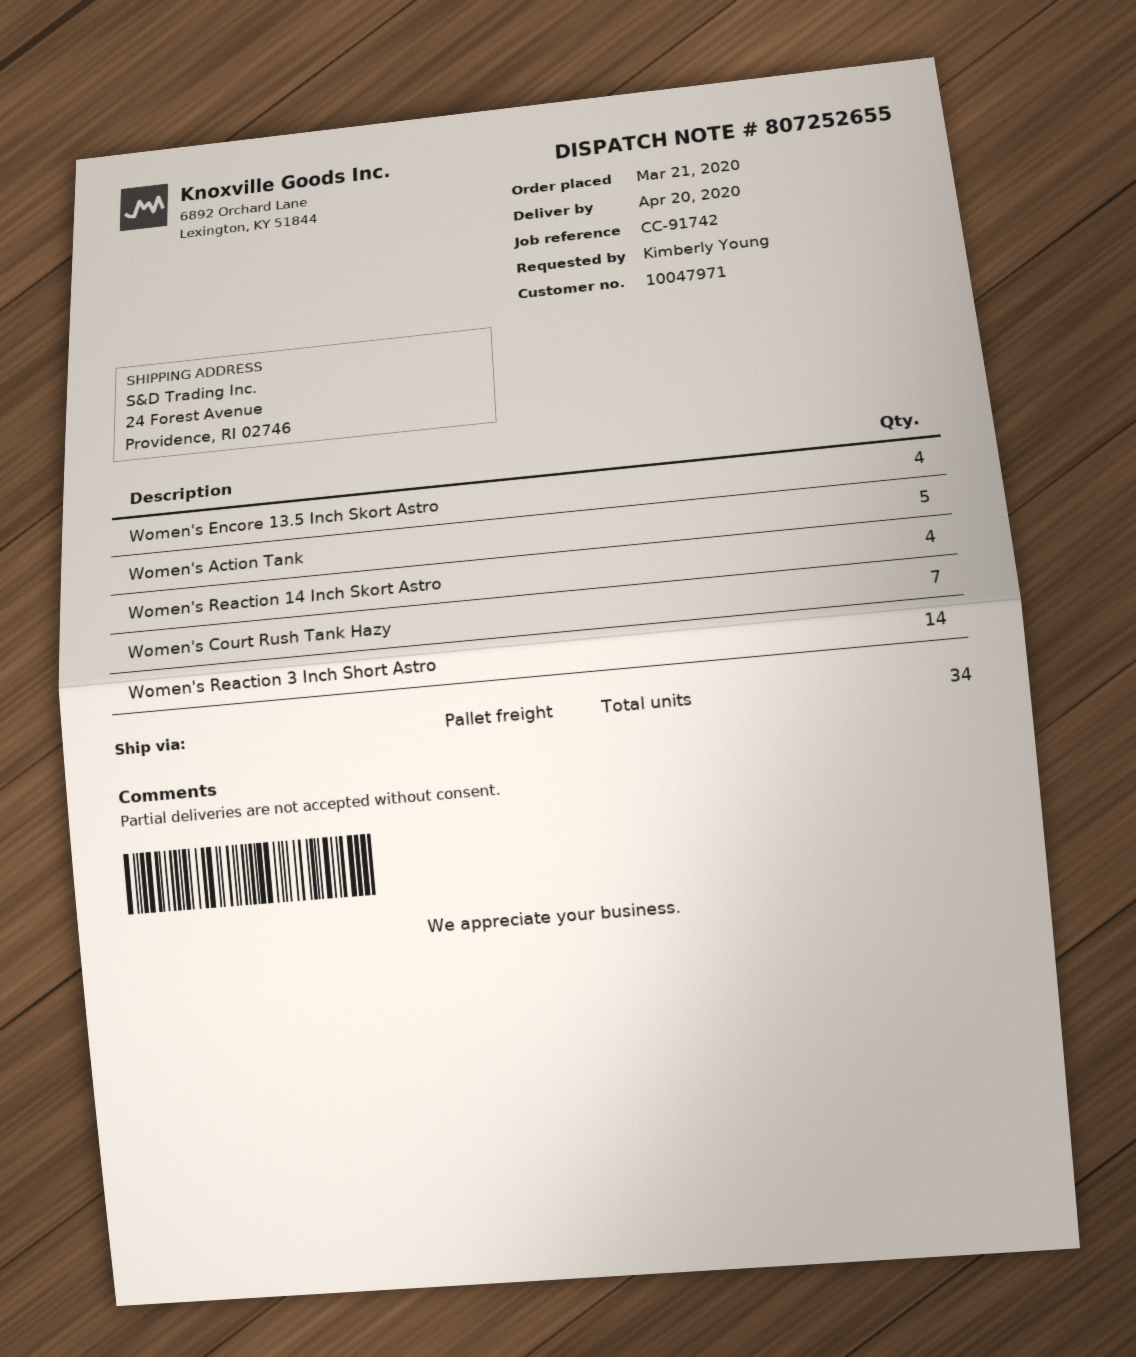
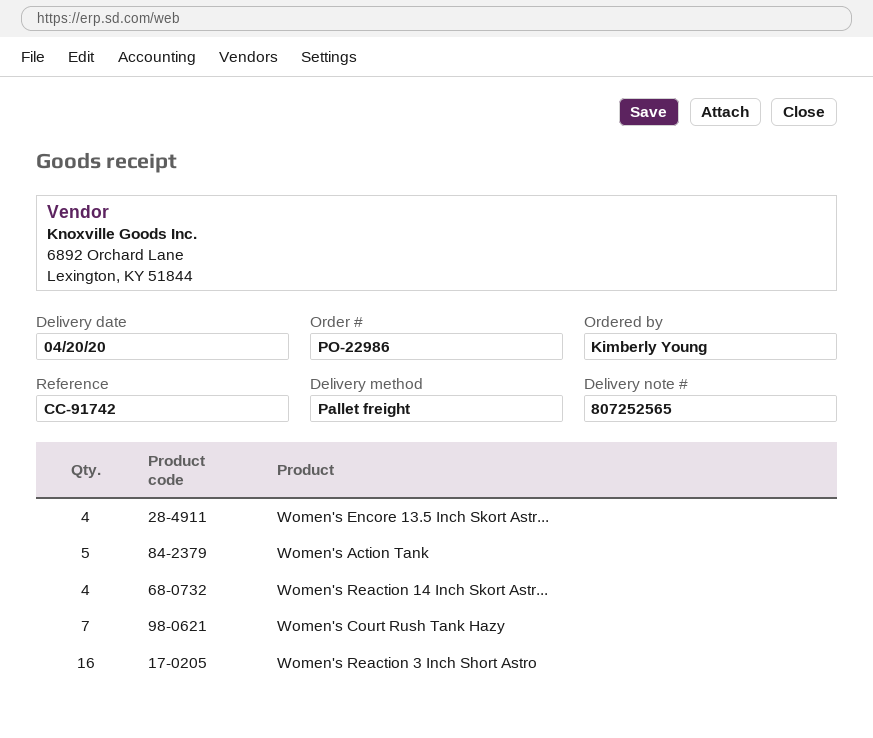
delivery note number: 807252655 -> 807252565
Women's Reaction 3 Inch Short Astro: 14 -> 16

